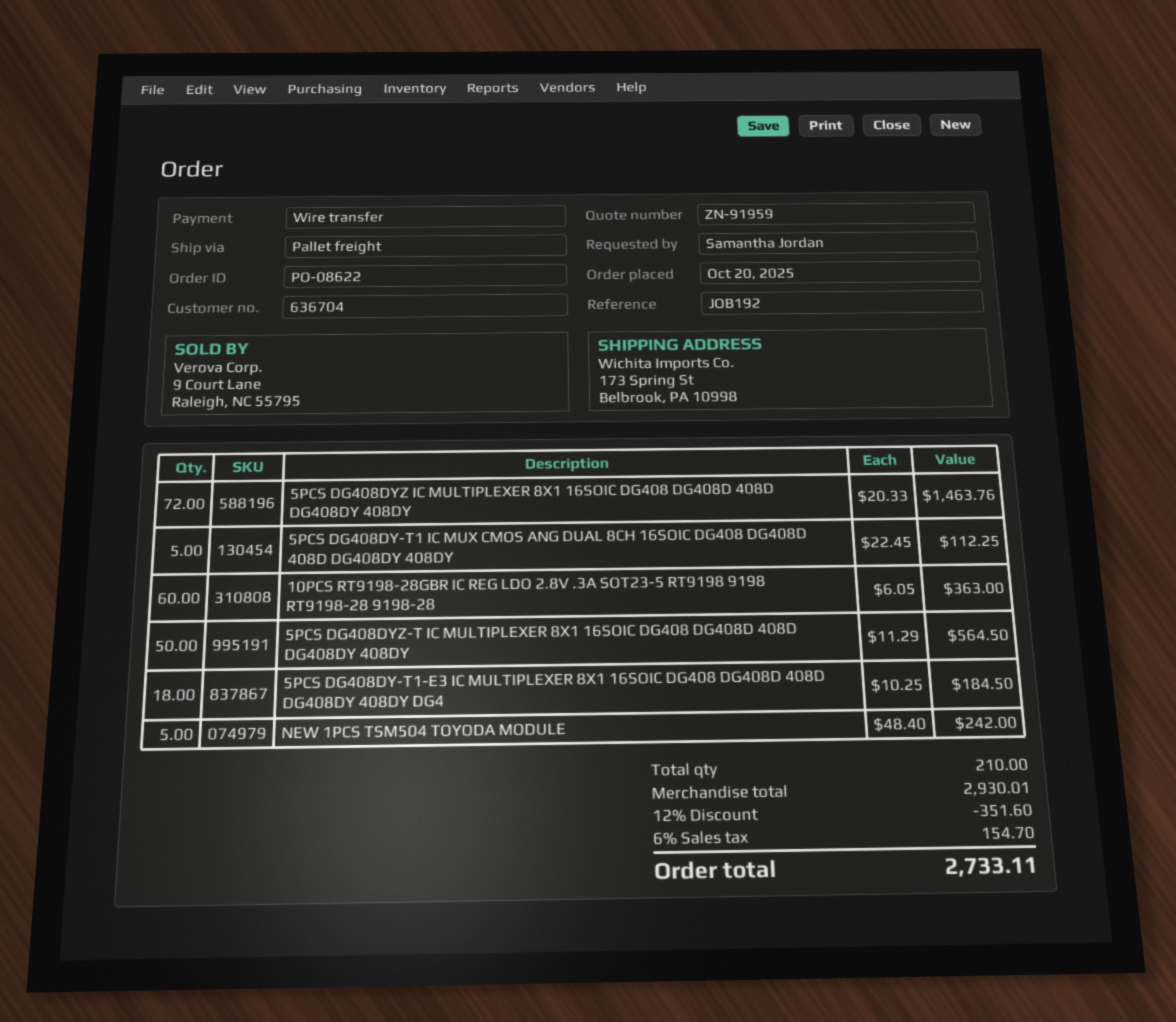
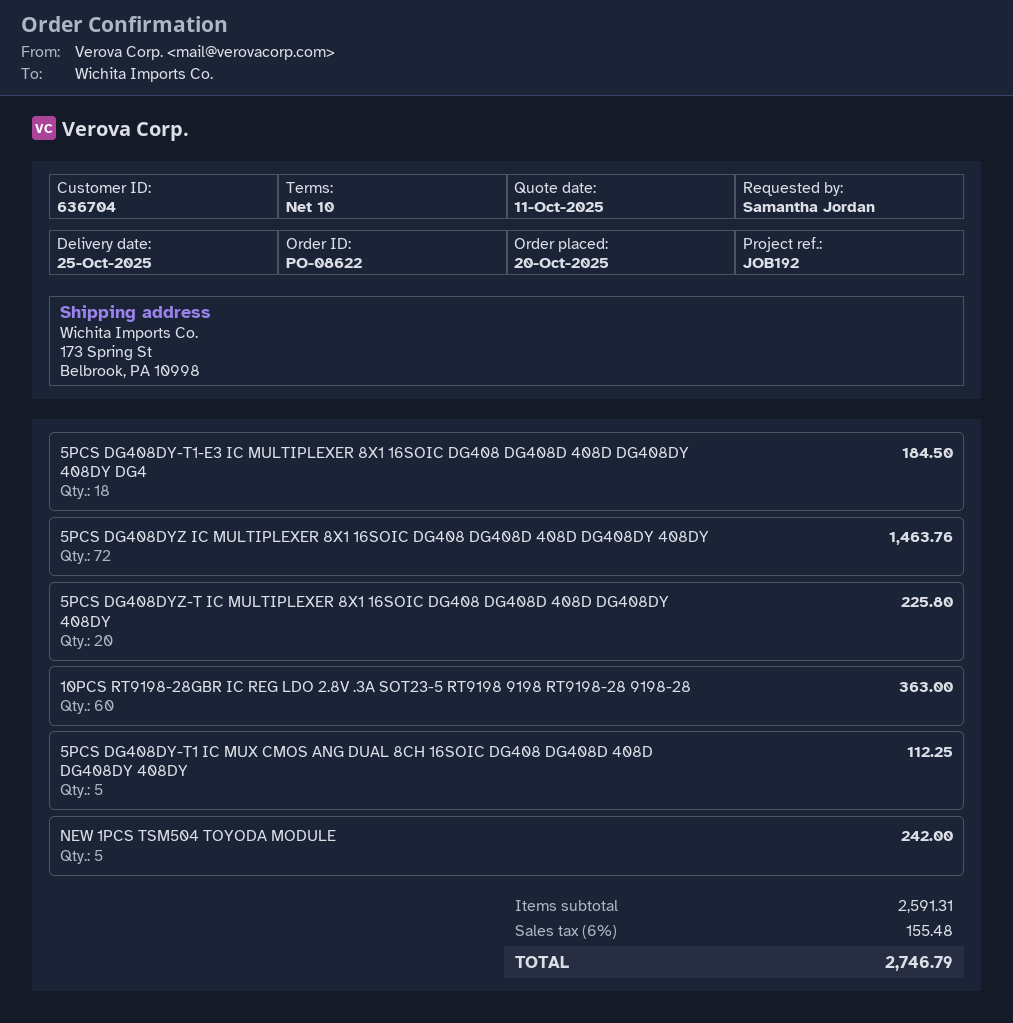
5PCS DG408DYZ-T IC MULTIPLEXER 8X1 16SOIC DG408 DG408D 408D DG408DY 408DY: 50 for 564.50 -> 20 for 225.80
subtotal: 2930.01 -> 2591.31
discount: 12% = 351.60 -> none
tax: 6% = 154.70 -> 6% = 155.48
total: 2733.11 -> 2746.79

